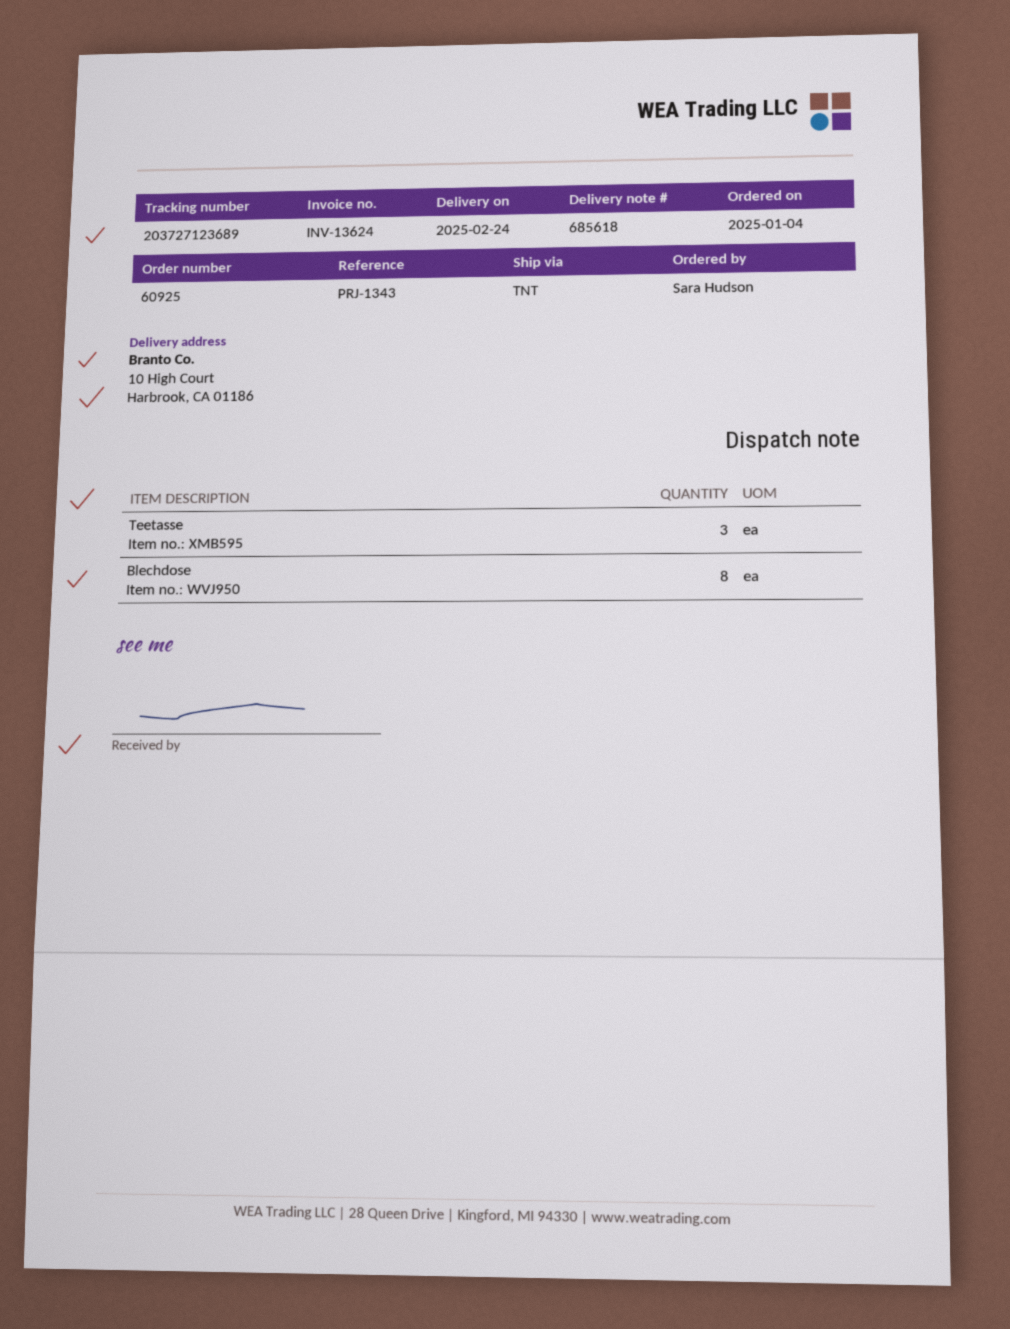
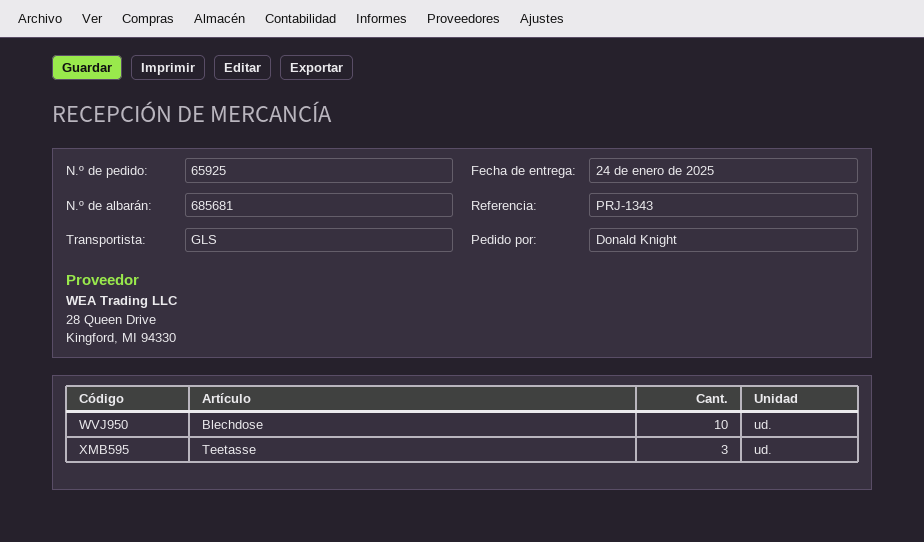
order number: 60925 -> 65925
delivery note number: 685618 -> 685681
delivery date: 2025-02-24 -> 2025-01-24
ordered by: Sara Hudson -> Donald Knight
shipping method: TNT -> GLS
Blechdose: 8 -> 10

